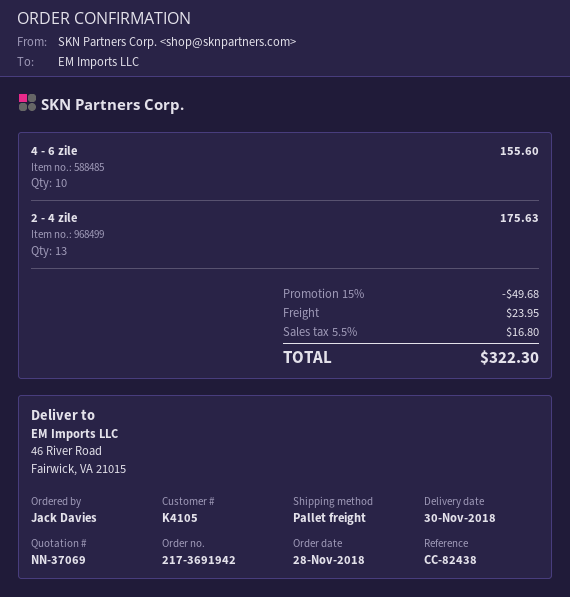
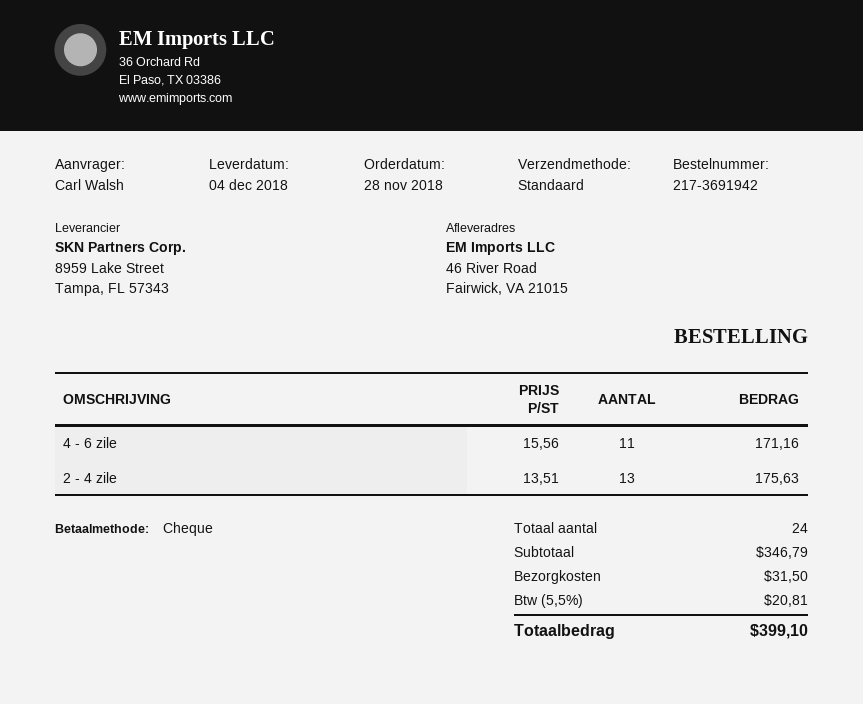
delivery date: 2018-11-30 -> 2018-12-04
ordered by: Jack Davies -> Carl Walsh
shipping method: pallet freight -> standard
4 - 6 zile: 10 for 155.60 -> 11 for 171.16
discount: 15% = 49.68 -> none
shipping: 23.95 -> 31.50
tax: 5.5% = 16.80 -> 5.5% = 20.81
total: 322.30 -> 399.10

